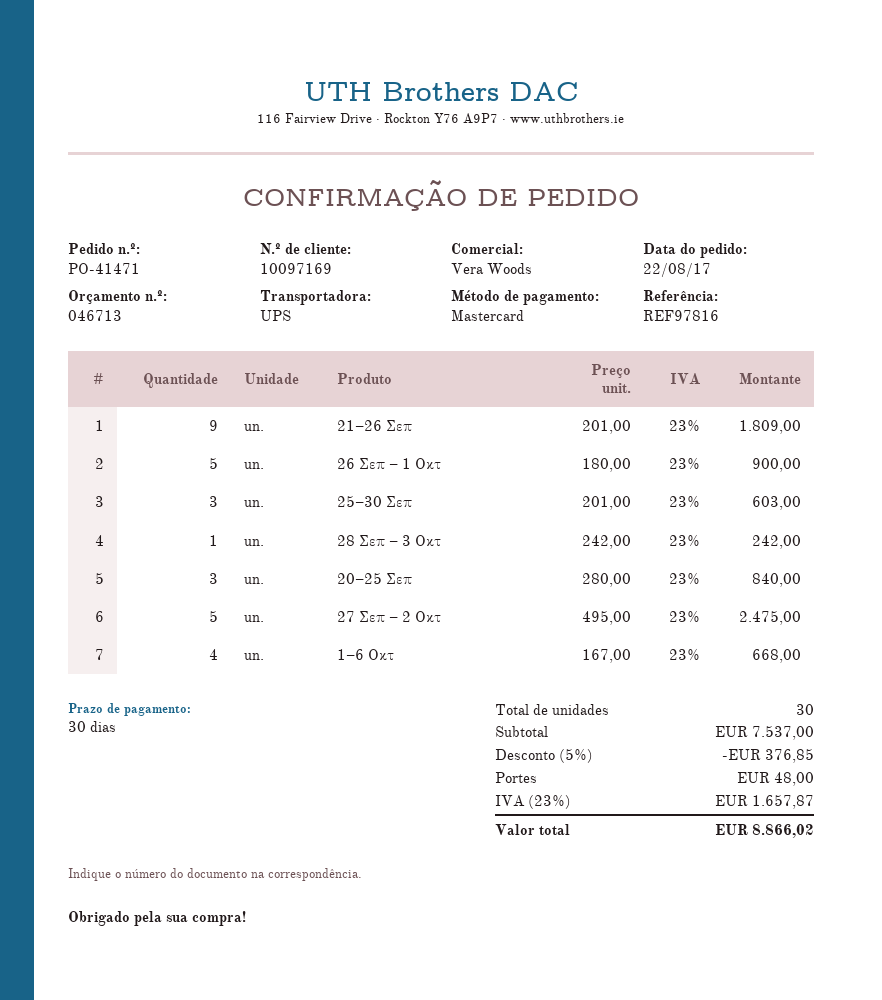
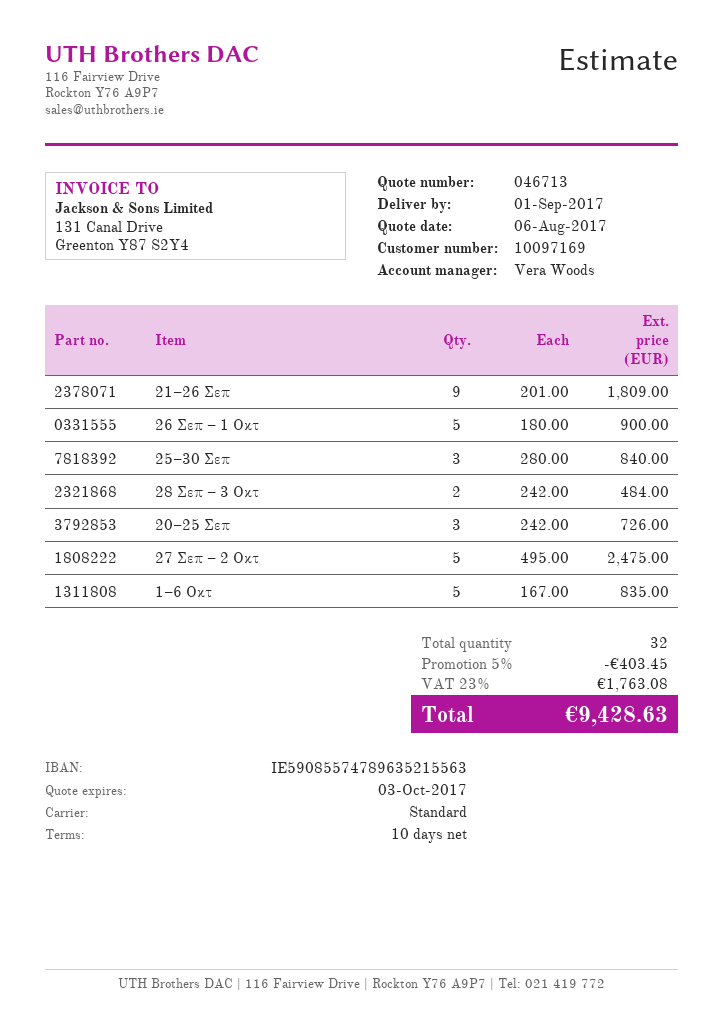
payment terms: 30 days -> 10 days
shipping method: UPS -> standard
25–30 Σεπ: 3 x 201.00 = 603.00 -> 3 x 280.00 = 840.00
28 Σεπ – 3 Οκτ: 1 x 242.00 = 242.00 -> 2 x 242.00 = 484.00
20–25 Σεπ: 3 x 280.00 = 840.00 -> 3 x 242.00 = 726.00
1–6 Οκτ: 4 x 167.00 = 668.00 -> 5 x 167.00 = 835.00
total quantity: 30 -> 32
discount: 5% = 376.85 -> 5% = 403.45
shipping: 48.00 -> none
tax: 23% = 1657.87 -> 23% = 1763.08
total: 8866.02 -> 9428.63

